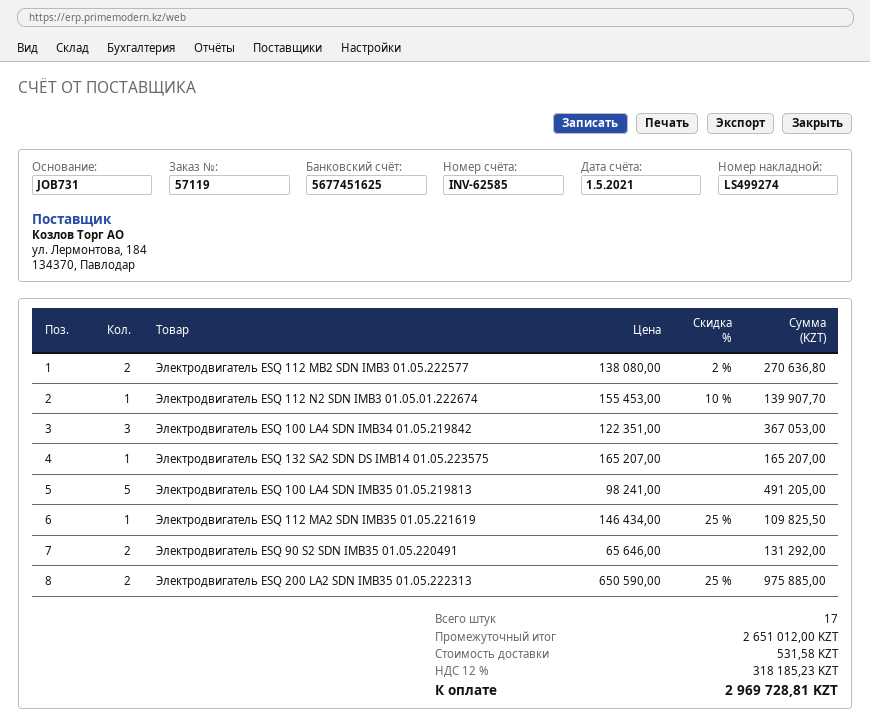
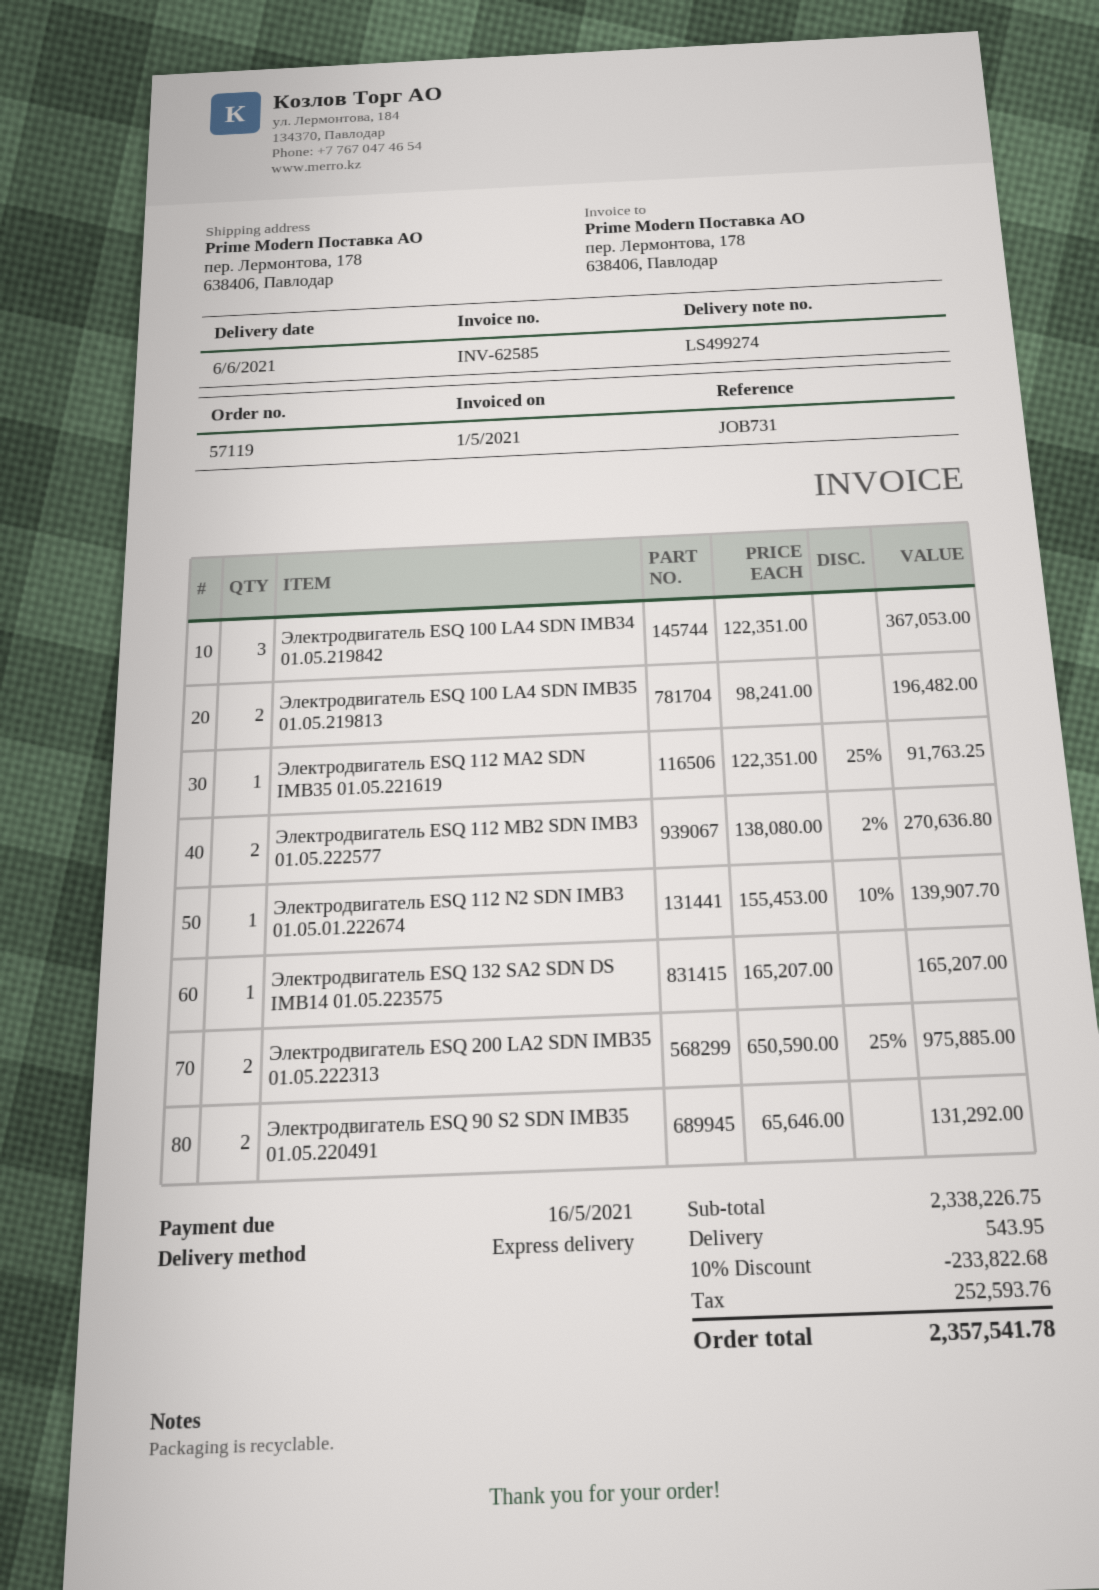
Электродвигатель ESQ 100 LA4 SDN IMB35 01.05.219813: 5 x 98241.00 = 491205.00 -> 2 x 98241.00 = 196482.00
Электродвигатель ESQ 112 MA2 SDN IMB35 01.05.221619: 1 x 146434.00 - 25% = 109825.50 -> 1 x 122351.00 - 25% = 91763.25
subtotal: 2651012.00 -> 2338226.75
discount: none -> 10% = 233822.68
shipping: 531.58 -> 543.95
tax: 318185.23 -> 252593.76
total: 2969728.81 -> 2357541.78

